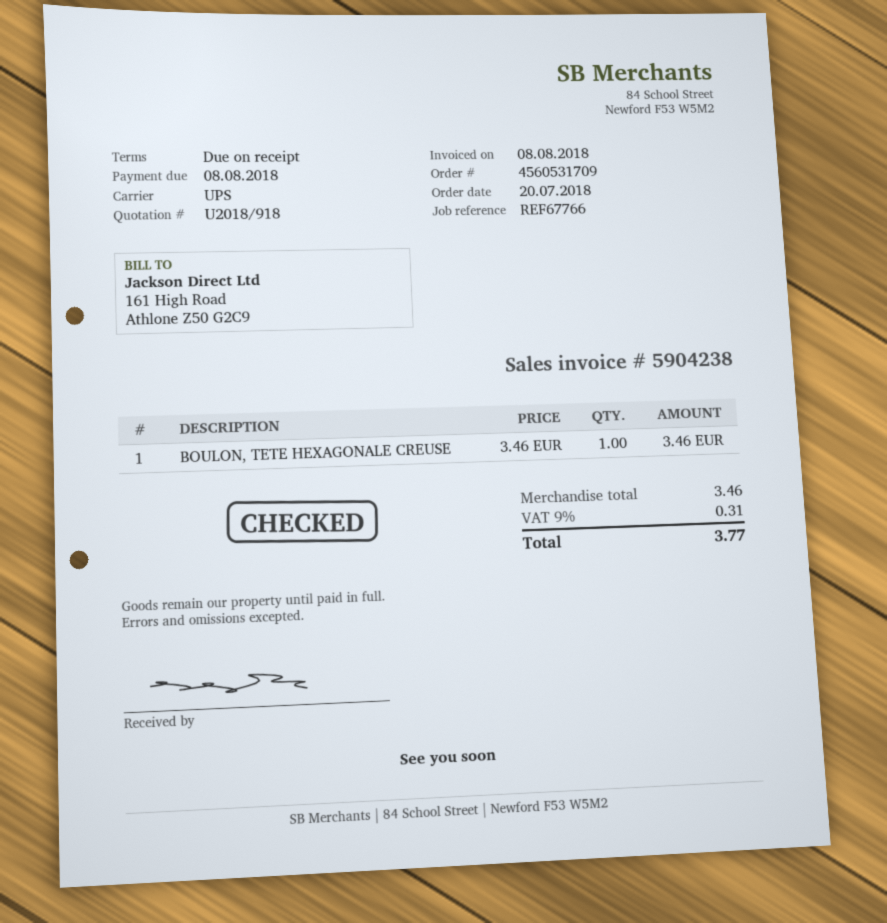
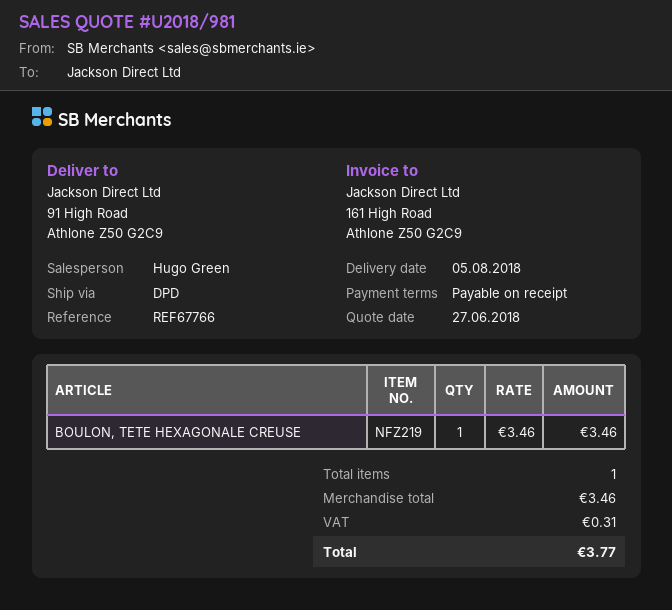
quote number: U2018/918 -> U2018/981
shipping method: UPS -> DPD

